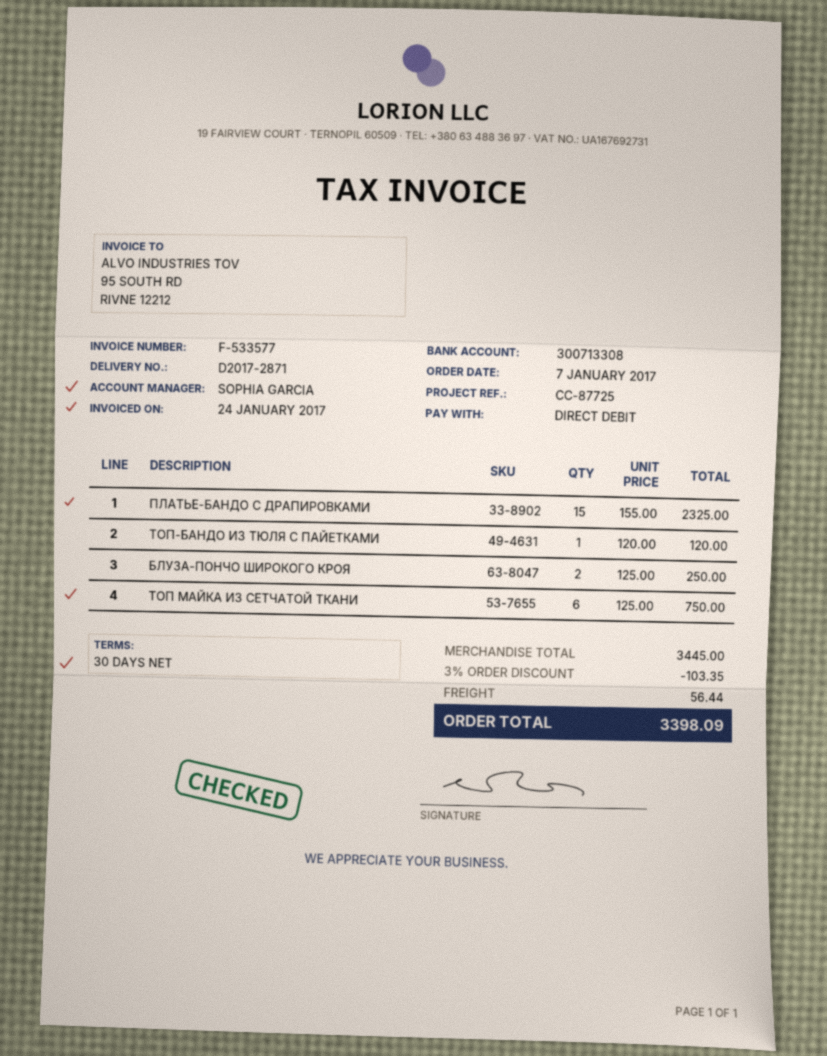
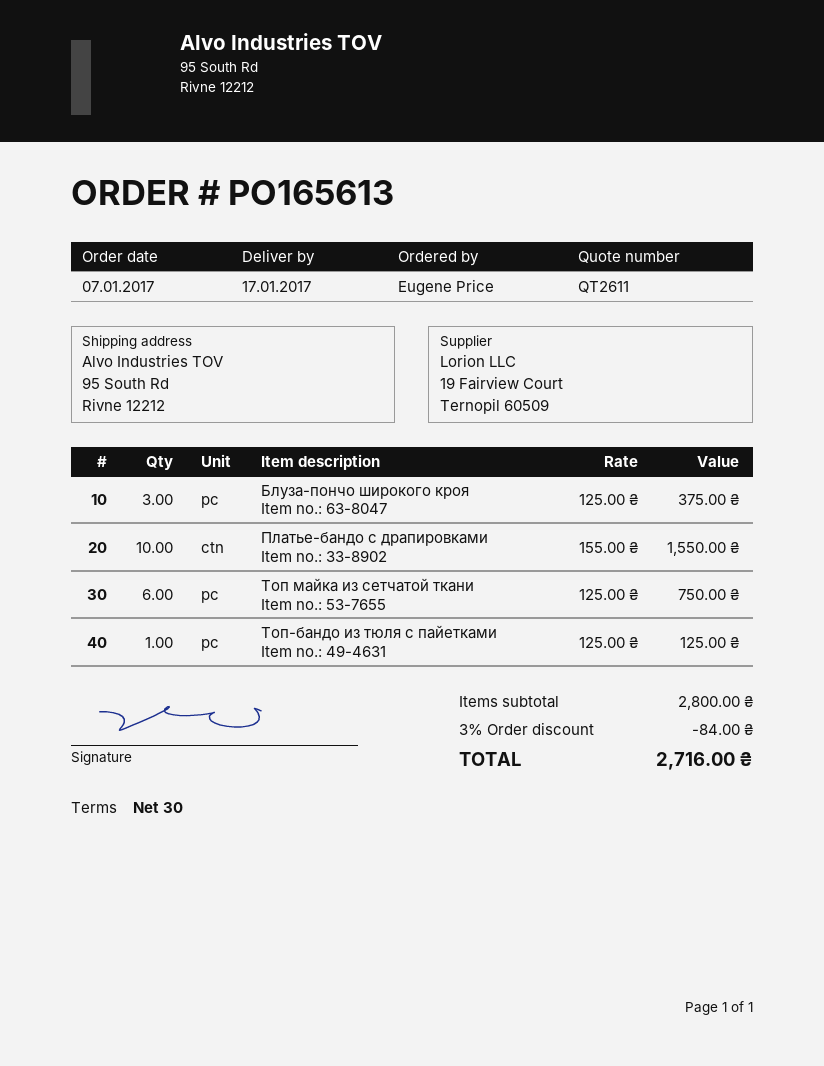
ПЛАТЬЕ-БАНДО С ДРАПИРОВКАМИ: 15 x 155.00 = 2325.00 -> 10 x 155.00 = 1550.00
ТОП-БАНДО ИЗ ТЮЛЯ С ПАЙЕТКАМИ: 1 x 120.00 = 120.00 -> 1 x 125.00 = 125.00
БЛУЗА-ПОНЧО ШИРОКОГО КРОЯ: 2 x 125.00 = 250.00 -> 3 x 125.00 = 375.00
subtotal: 3445.00 -> 2800.00
discount: 3% = 103.35 -> 3% = 84.00
shipping: 56.44 -> none
total: 3398.09 -> 2716.00

